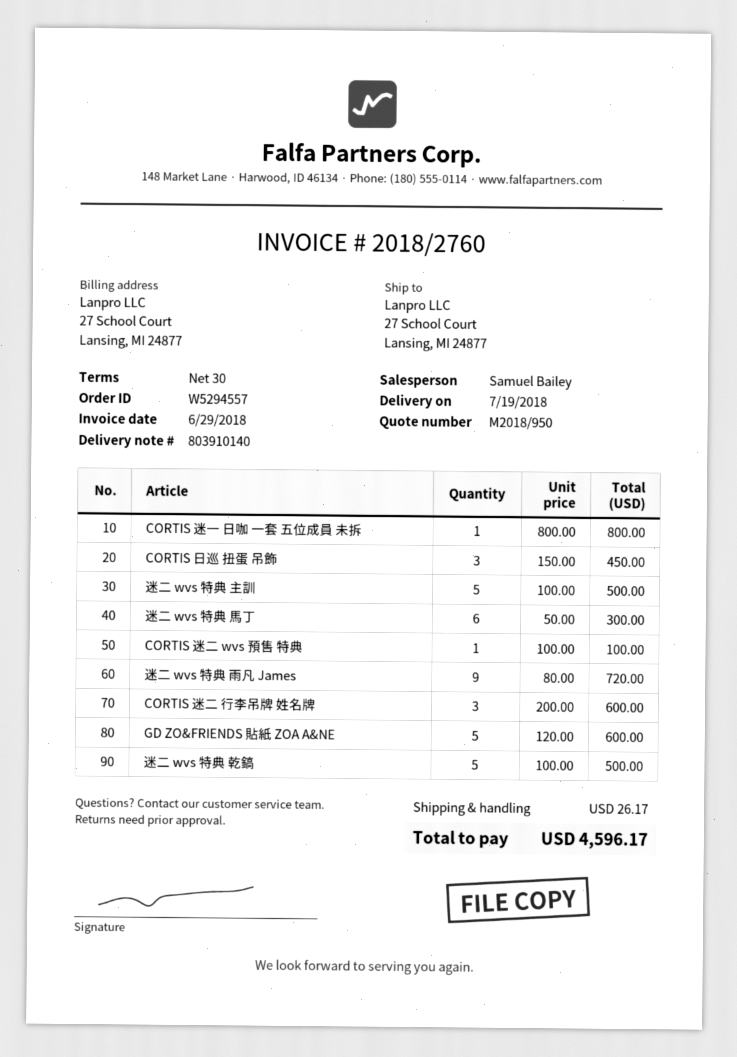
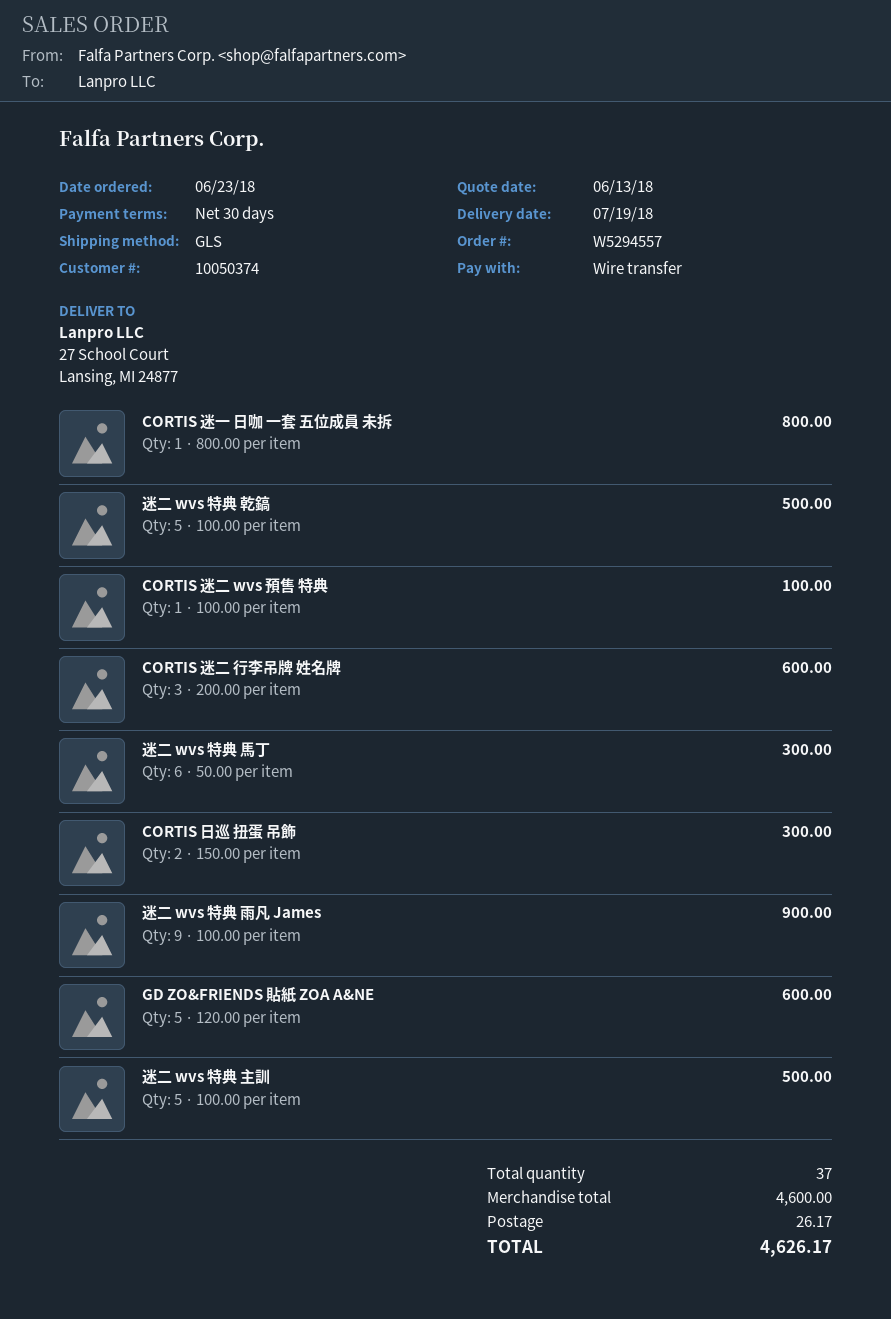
CORTIS 日巡 扭蛋 吊飾: 3 x 150.00 = 450.00 -> 2 x 150.00 = 300.00
迷二 wvs 特典 雨凡 James: 9 x 80.00 = 720.00 -> 9 x 100.00 = 900.00
total: 4596.17 -> 4626.17

